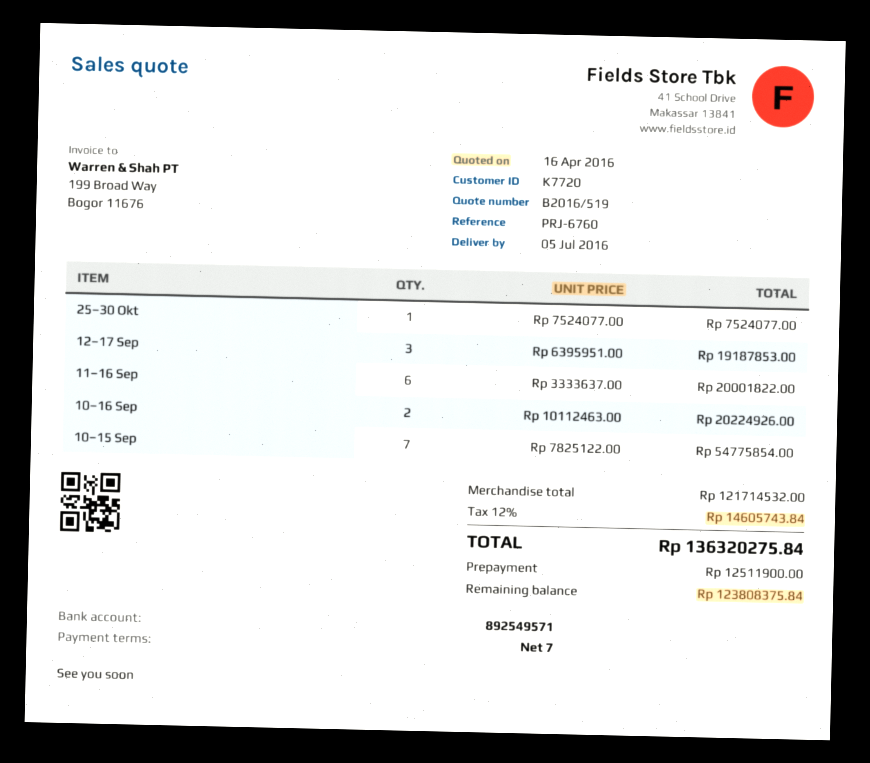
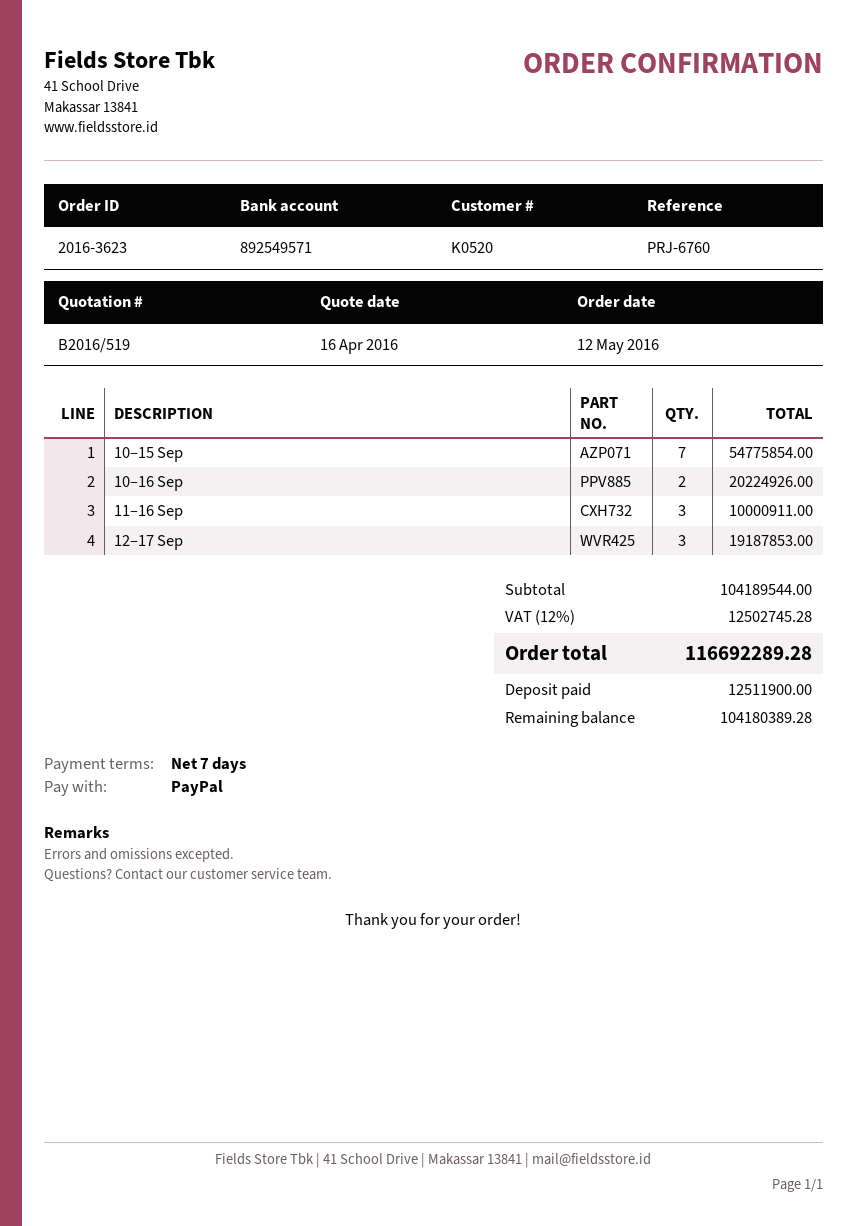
customer number: K7720 -> K0520
25–30 Okt: 1 for 7524077.00 -> none
11–16 Sep: 6 for 20001822.00 -> 3 for 10000911.00
subtotal: 121714532.00 -> 104189544.00
tax: 12% = 14605743.84 -> 12% = 12502745.28
total: 136320275.84 -> 116692289.28
balance: 123808375.84 -> 104180389.28

